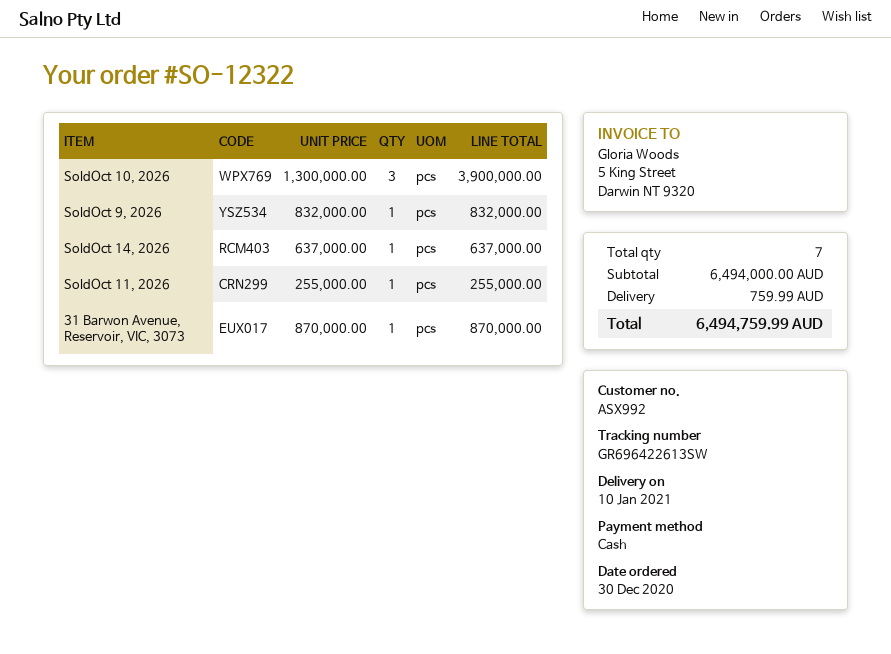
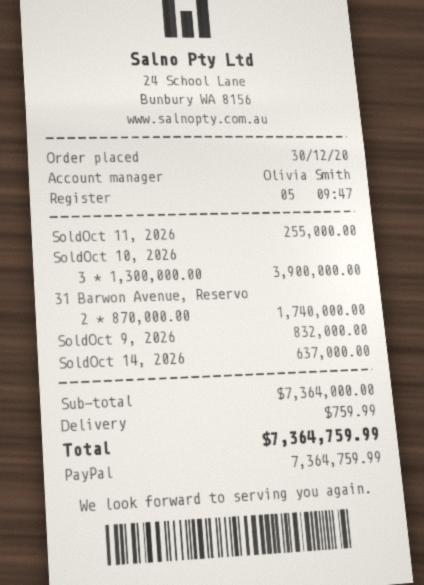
payment method: cash -> PayPal
31 Barwon Avenue, Reservoir, VIC, 3073: 1 x 870000.00 = 870000.00 -> 2 x 870000.00 = 1740000.00
subtotal: 6494000.00 -> 7364000.00
total: 6494759.99 -> 7364759.99

